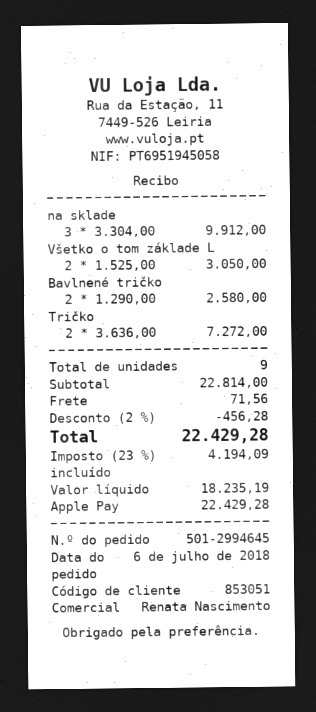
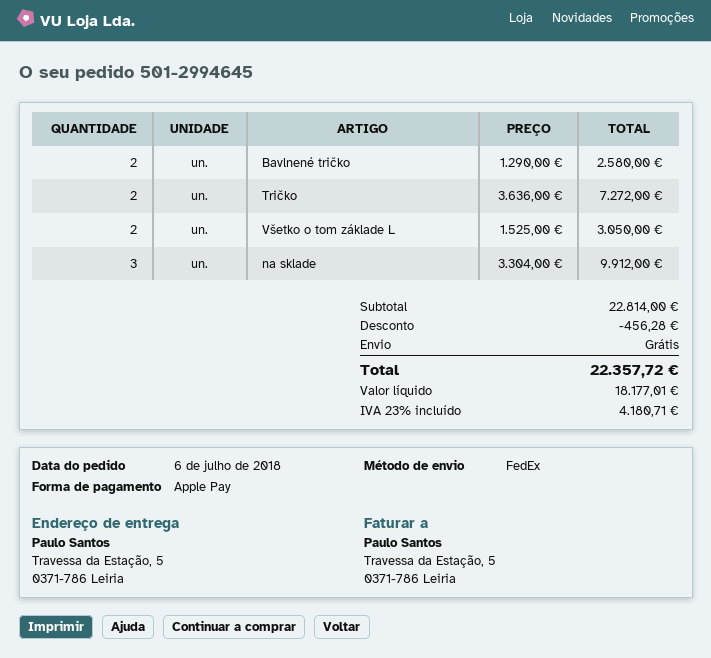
shipping: 71.56 -> 0.00
net: 18235.19 -> 18177.01
tax: 23% = 4194.09 -> 23% = 4180.71
total: 22429.28 -> 22357.72

